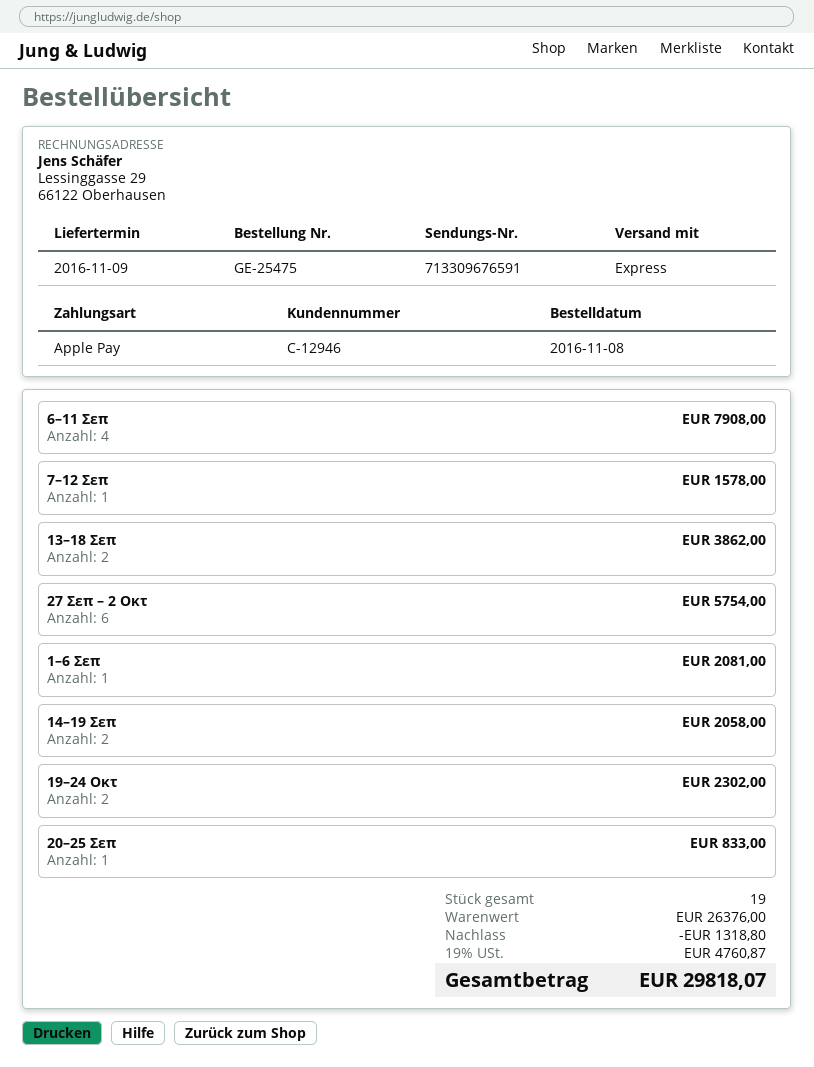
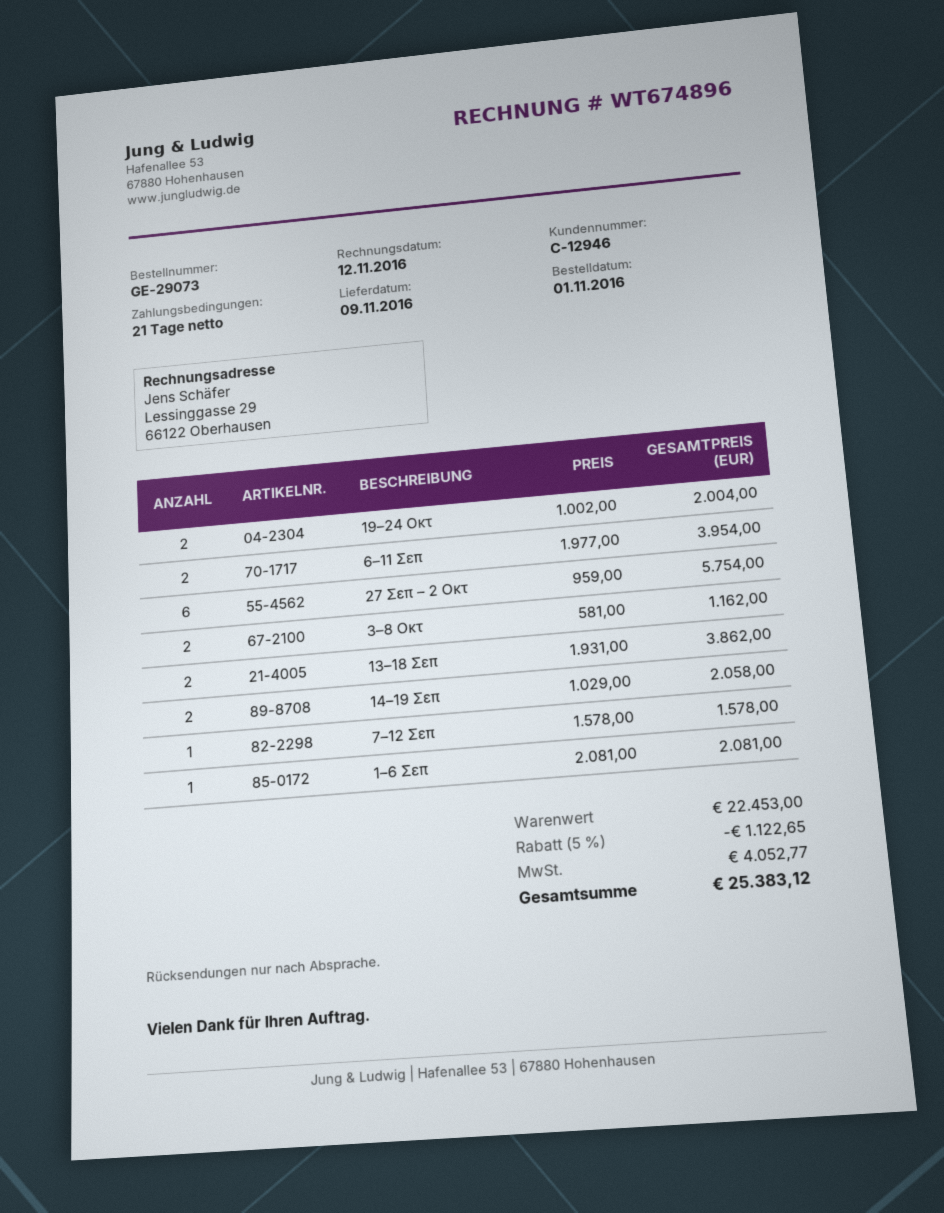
order number: GE-25475 -> GE-29073
order date: 2016-11-08 -> 2016-11-01
6–11 Σεπ: 4 for 7908.00 -> 2 for 3954.00
19–24 Οκτ: 2 for 2302.00 -> 2 for 2004.00
20–25 Σεπ: 1 for 833.00 -> none
3–8 Οκτ: none -> 2 for 1162.00
subtotal: 26376.00 -> 22453.00
discount: 1318.80 -> 1122.65
tax: 4760.87 -> 4052.77
total: 29818.07 -> 25383.12

